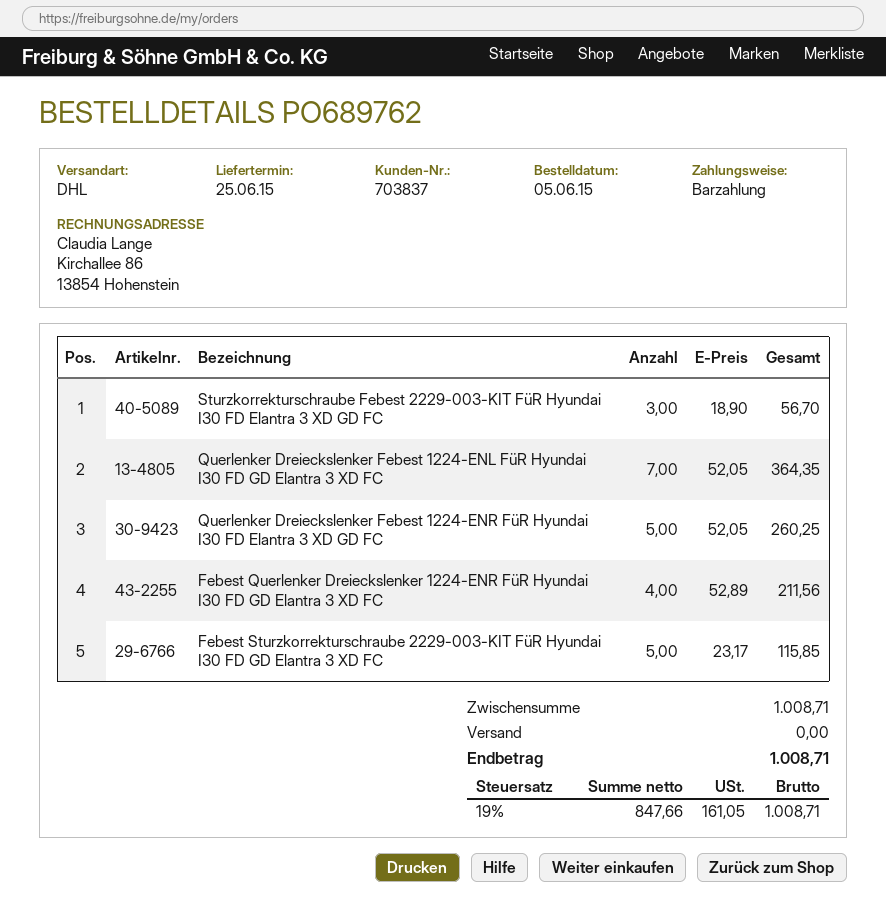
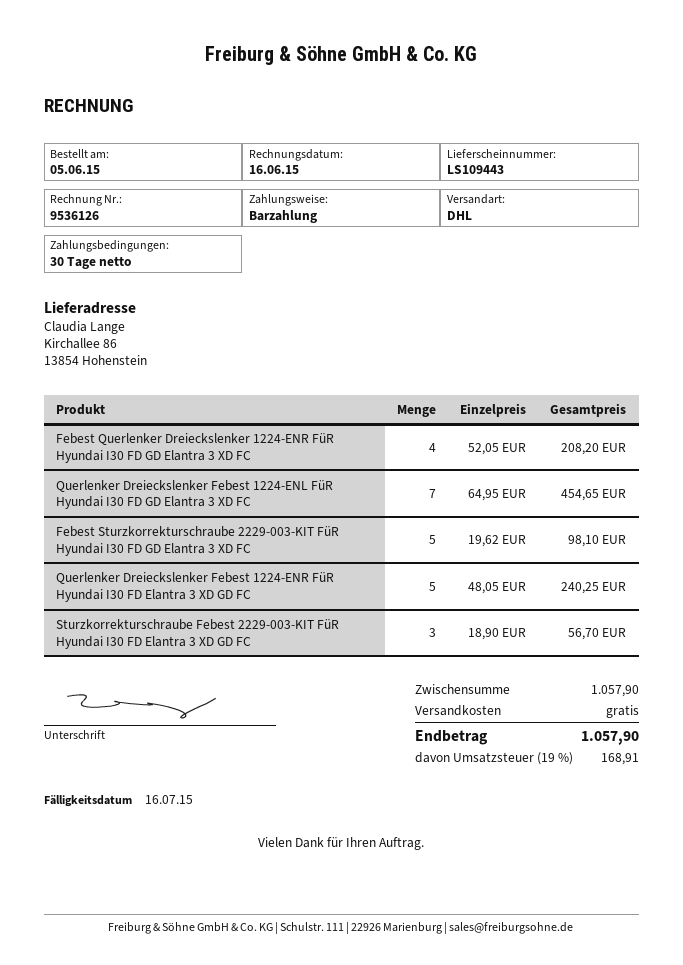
Querlenker Dreieckslenker Febest 1224-ENL FüR Hyundai I30 FD GD Elantra 3 XD FC: 7 x 52.05 = 364.35 -> 7 x 64.95 = 454.65
Querlenker Dreieckslenker Febest 1224-ENR FüR Hyundai I30 FD Elantra 3 XD GD FC: 5 x 52.05 = 260.25 -> 5 x 48.05 = 240.25
Febest Querlenker Dreieckslenker 1224-ENR FüR Hyundai I30 FD GD Elantra 3 XD FC: 4 x 52.89 = 211.56 -> 4 x 52.05 = 208.20
Febest Sturzkorrekturschraube 2229-003-KIT FüR Hyundai I30 FD GD Elantra 3 XD FC: 5 x 23.17 = 115.85 -> 5 x 19.62 = 98.10
subtotal: 1008.71 -> 1057.90
tax: 19% = 161.05 -> 19% = 168.91
total: 1008.71 -> 1057.90

